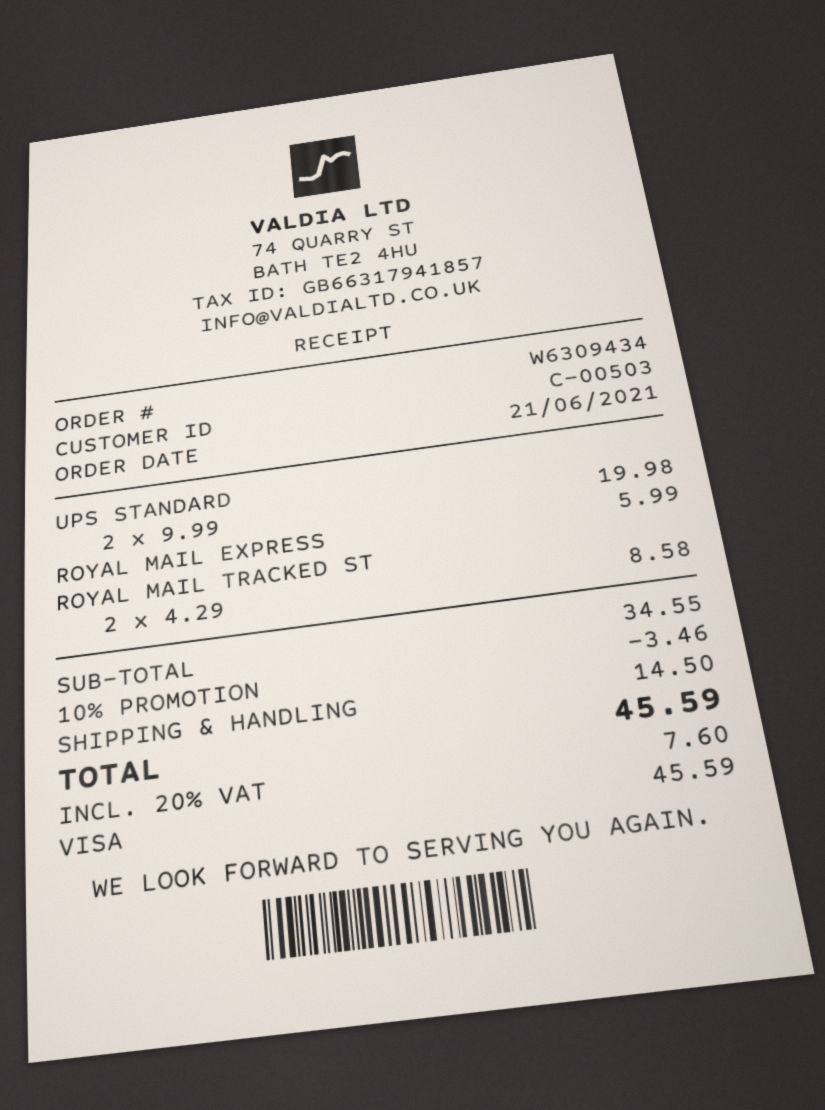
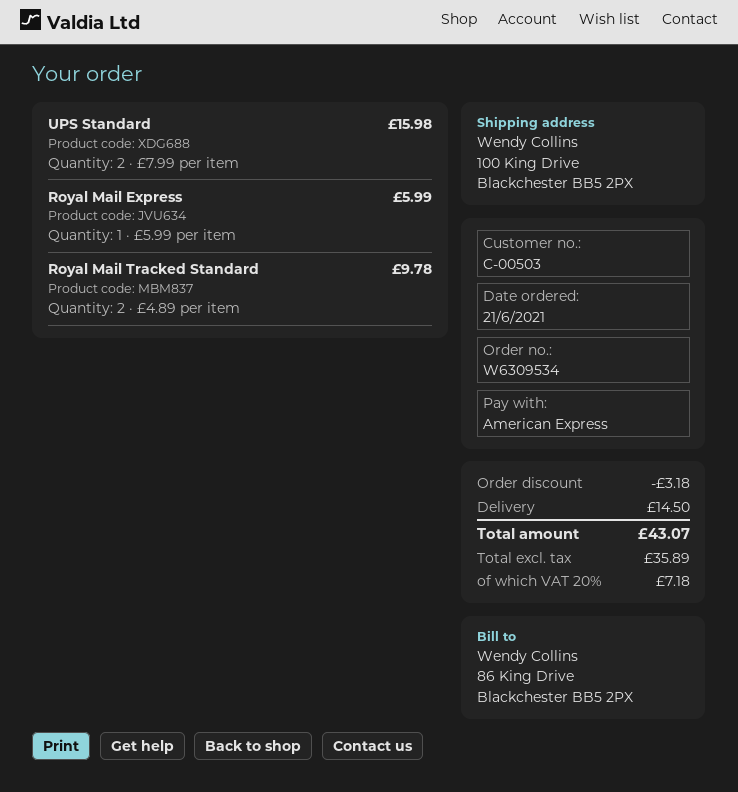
order number: W6309434 -> W6309534
payment method: Visa -> American Express
UPS STANDARD: 2 x 9.99 = 19.98 -> 2 x 7.99 = 15.98
ROYAL MAIL TRACKED ST: 2 x 4.29 = 8.58 -> 2 x 4.89 = 9.78
discount: 3.46 -> 3.18
tax: 20% = 7.60 -> 20% = 7.18
total: 45.59 -> 43.07

